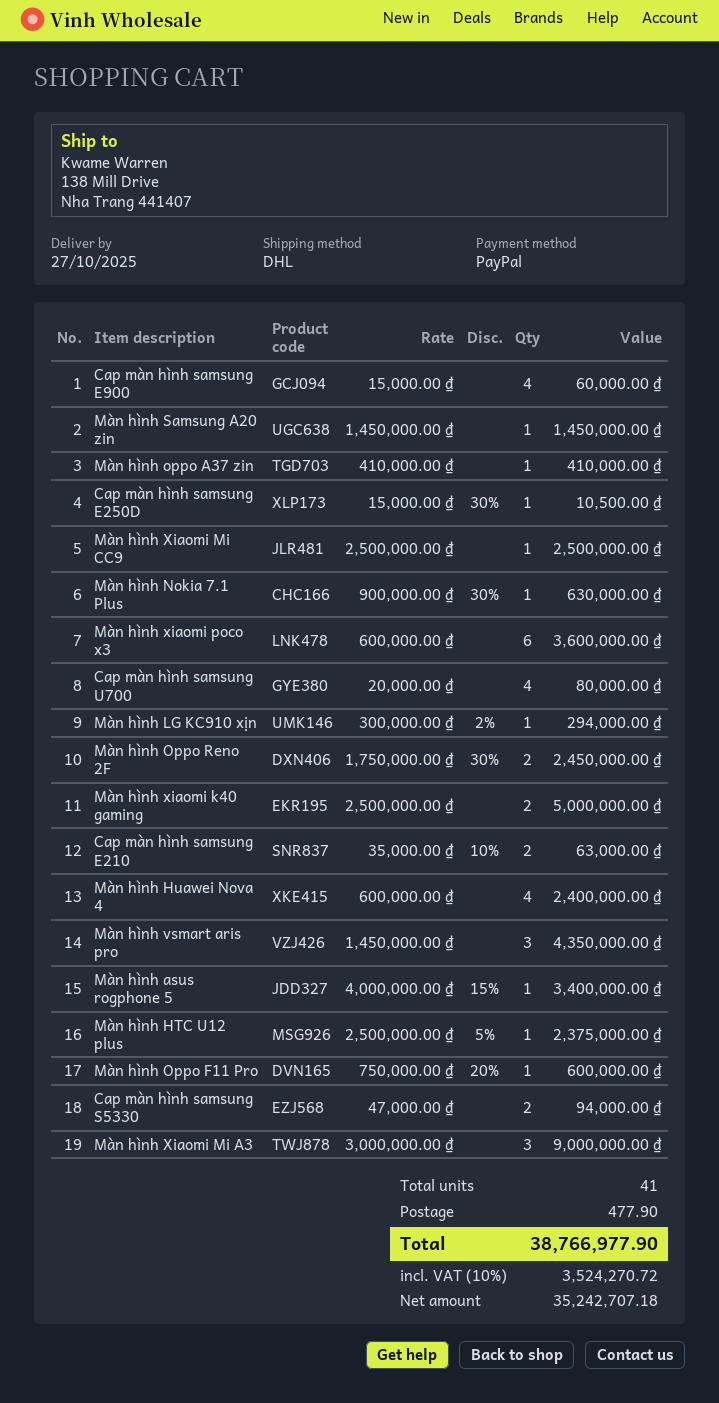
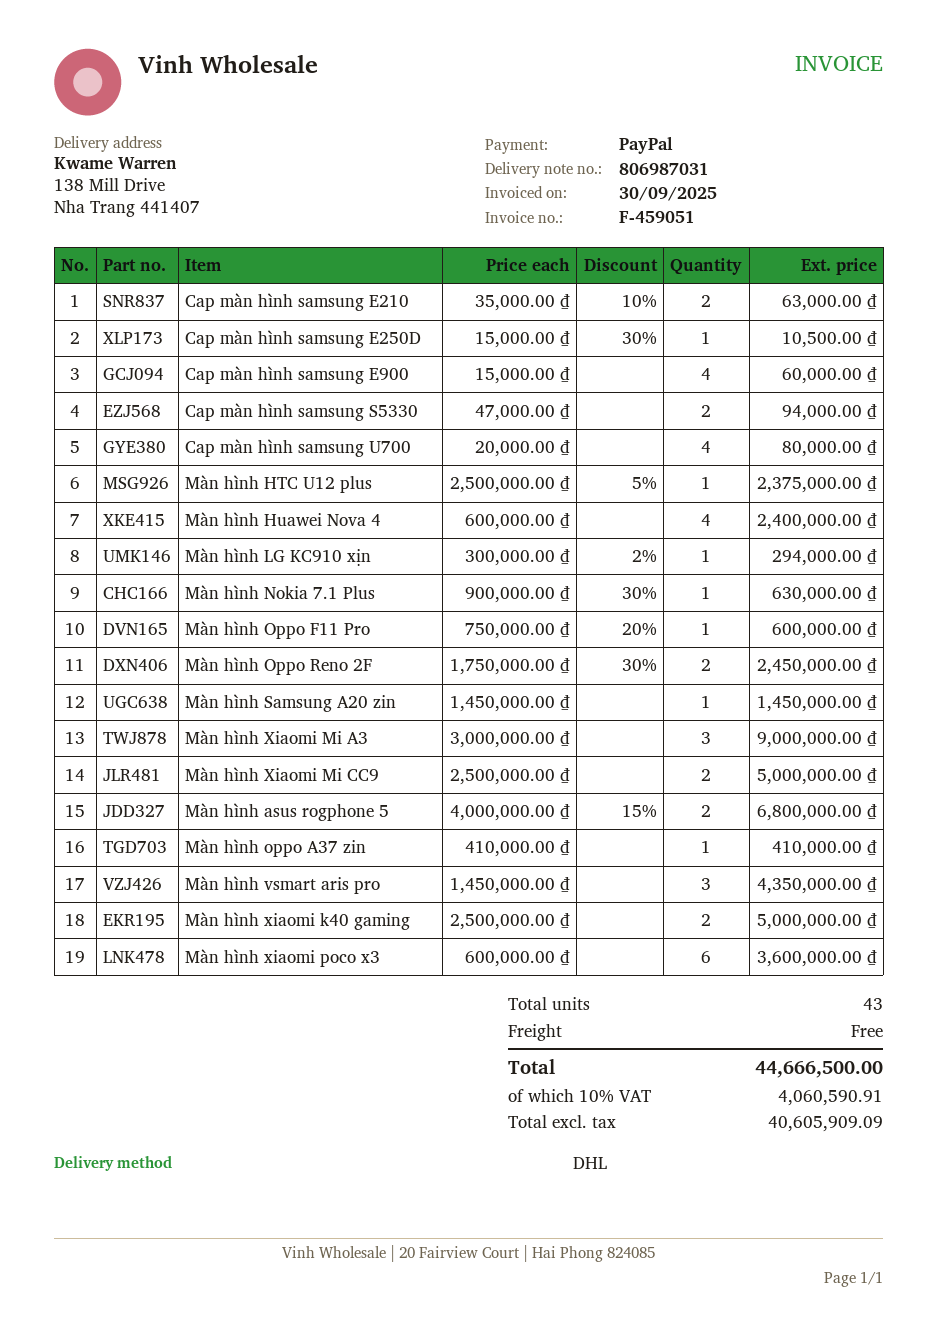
Màn hình Xiaomi Mi CC9: 1 x 2500000.00 = 2500000.00 -> 2 x 2500000.00 = 5000000.00
Màn hình asus rogphone 5: 1 x 4000000.00 - 15% = 3400000.00 -> 2 x 4000000.00 - 15% = 6800000.00
total quantity: 41 -> 43
shipping: 477.90 -> 0.00
net: 35242707.18 -> 40605909.09
tax: 10% = 3524270.72 -> 10% = 4060590.91
total: 38766977.90 -> 44666500.00

